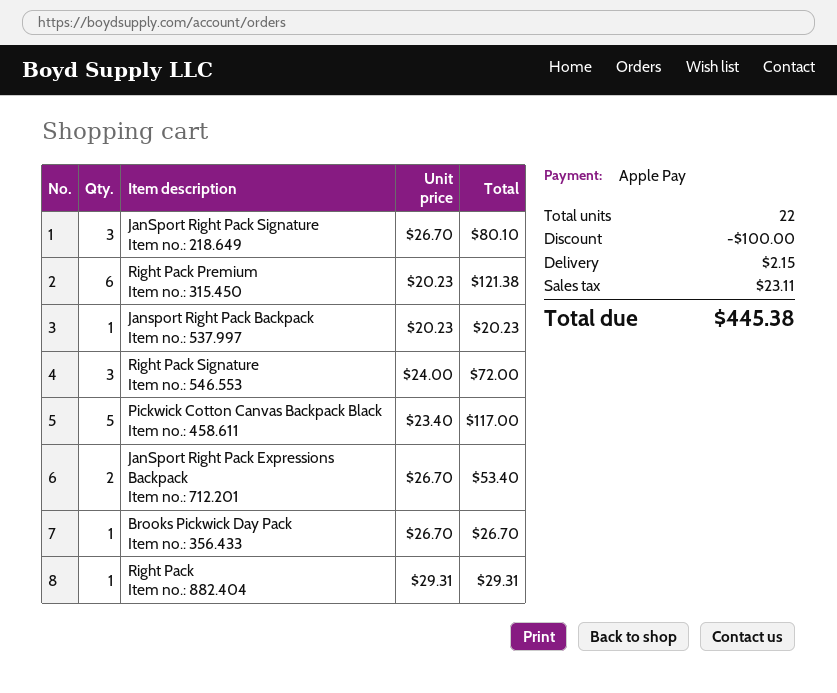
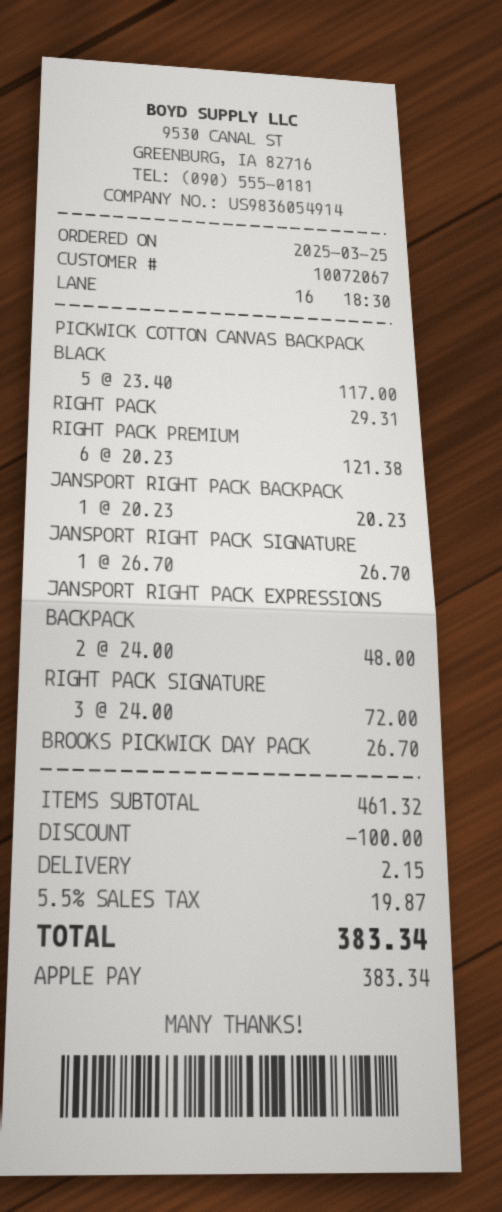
JanSport Right Pack Signature: 3 x 26.70 = 80.10 -> 1 x 26.70 = 26.70
JanSport Right Pack Expressions Backpack: 2 x 26.70 = 53.40 -> 2 x 24.00 = 48.00
tax: 23.11 -> 19.87
total: 445.38 -> 383.34

